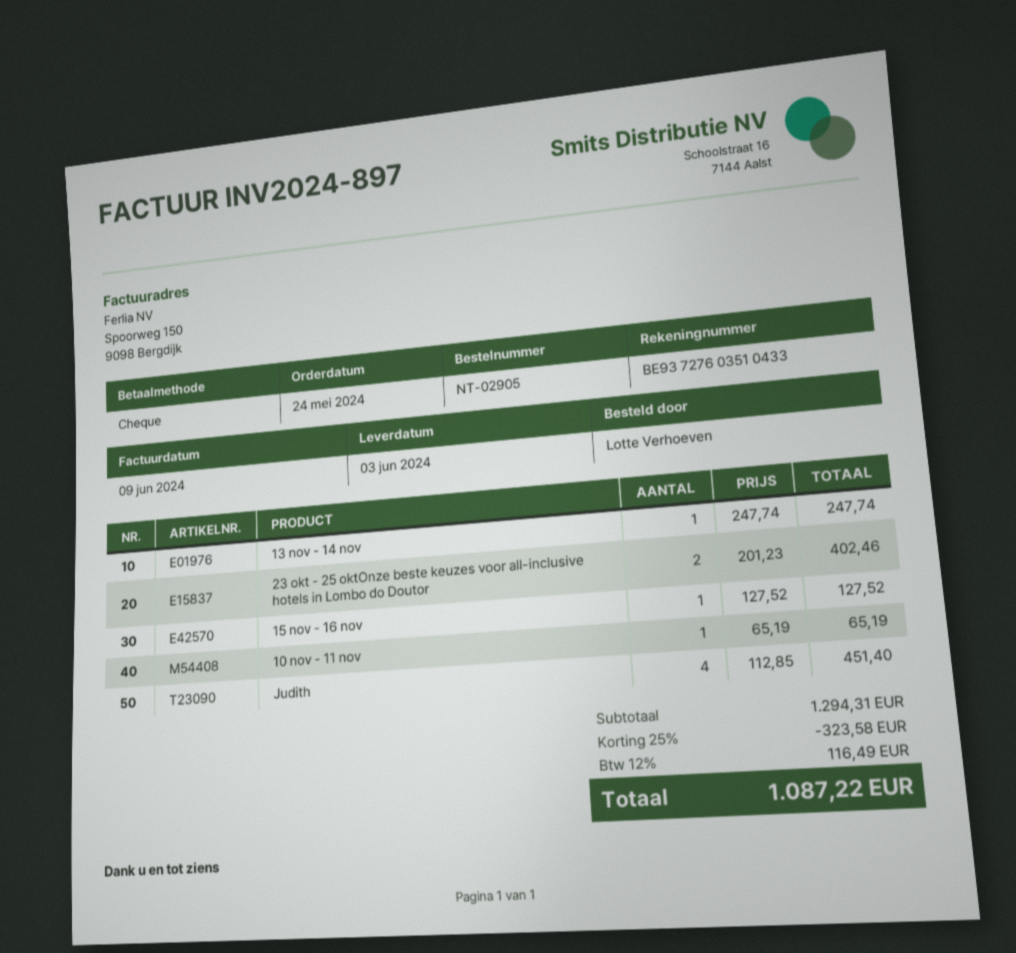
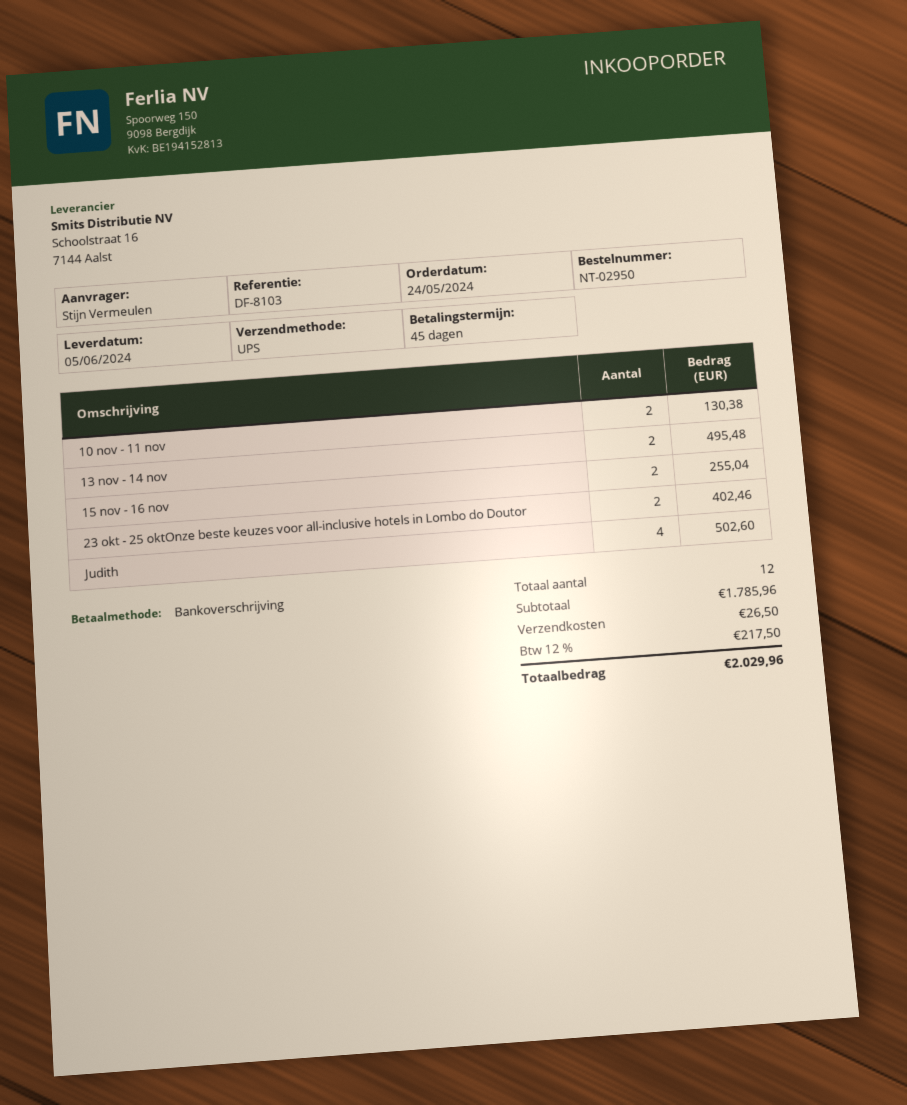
order number: NT-02905 -> NT-02950
delivery date: 2024-06-03 -> 2024-06-05
ordered by: Lotte Verhoeven -> Stijn Vermeulen
payment method: cheque -> bank transfer
13 nov - 14 nov: 1 for 247.74 -> 2 for 495.48
15 nov - 16 nov: 1 for 127.52 -> 2 for 255.04
10 nov - 11 nov: 1 for 65.19 -> 2 for 130.38
Judith: 4 for 451.40 -> 4 for 502.60
subtotal: 1294.31 -> 1785.96
discount: 25% = 323.58 -> none
shipping: none -> 26.50
tax: 12% = 116.49 -> 12% = 217.50
total: 1087.22 -> 2029.96

